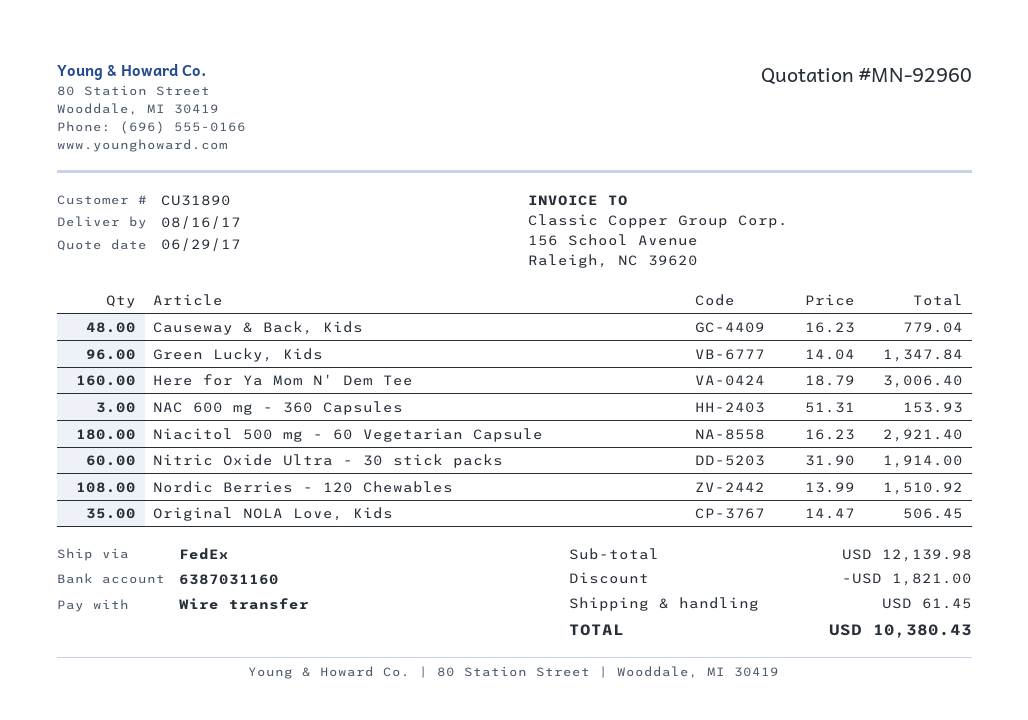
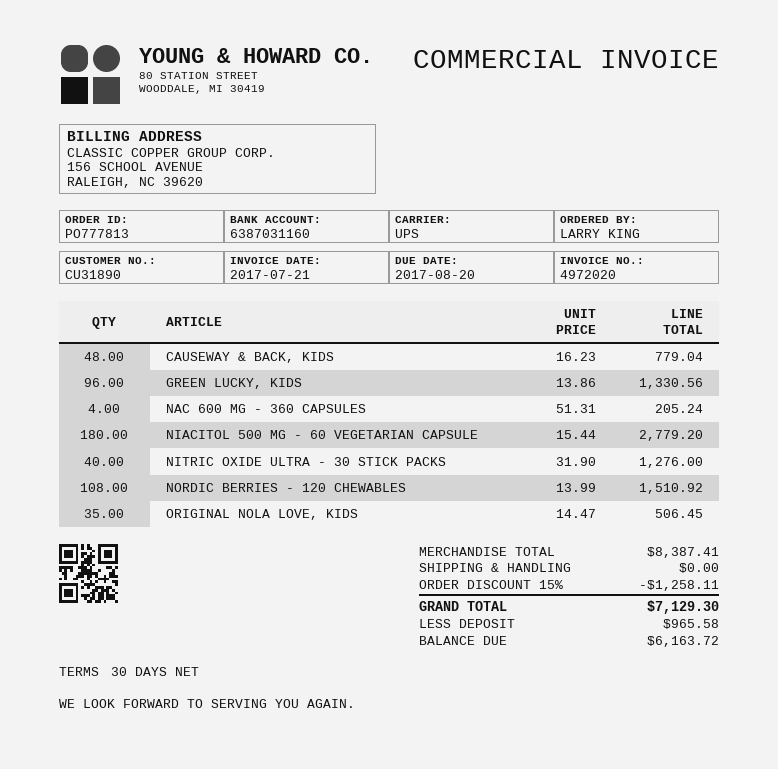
shipping method: FedEx -> UPS
Green Lucky, Kids: 96 x 14.04 = 1347.84 -> 96 x 13.86 = 1330.56
Here for Ya Mom N' Dem Tee: 160 x 18.79 = 3006.40 -> none
NAC 600 mg - 360 Capsules: 3 x 51.31 = 153.93 -> 4 x 51.31 = 205.24
Niacitol 500 mg - 60 Vegetarian Capsule: 180 x 16.23 = 2921.40 -> 180 x 15.44 = 2779.20
Nitric Oxide Ultra - 30 stick packs: 60 x 31.90 = 1914.00 -> 40 x 31.90 = 1276.00
subtotal: 12139.98 -> 8387.41
discount: 1821.00 -> 1258.11
shipping: 61.45 -> 0.00
total: 10380.43 -> 7129.30

